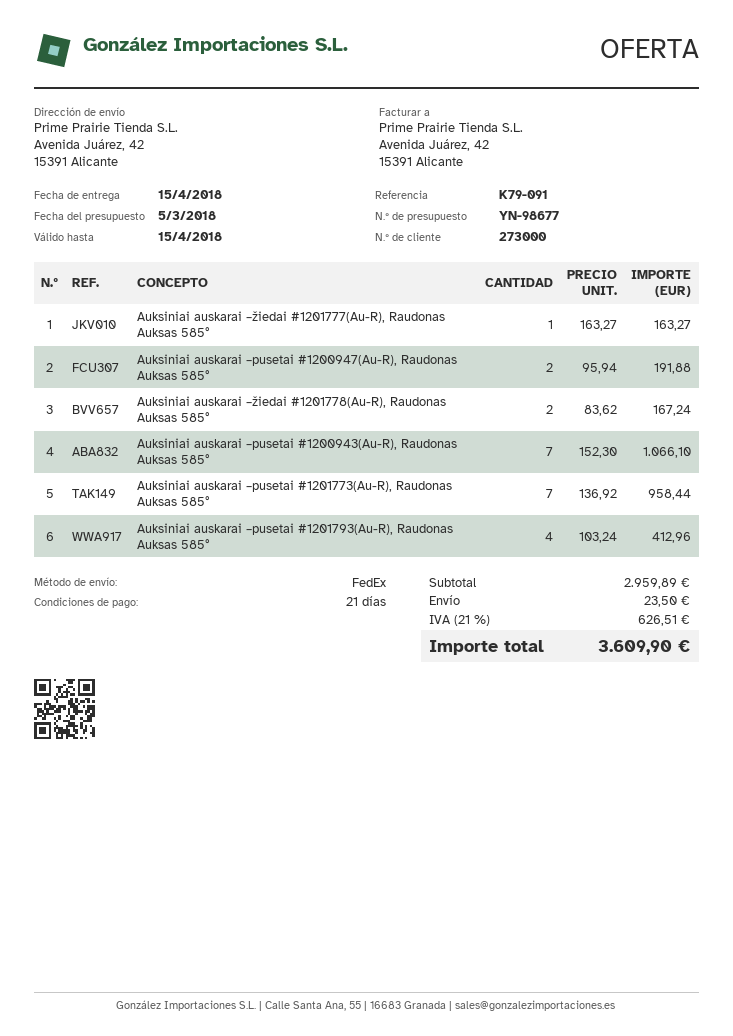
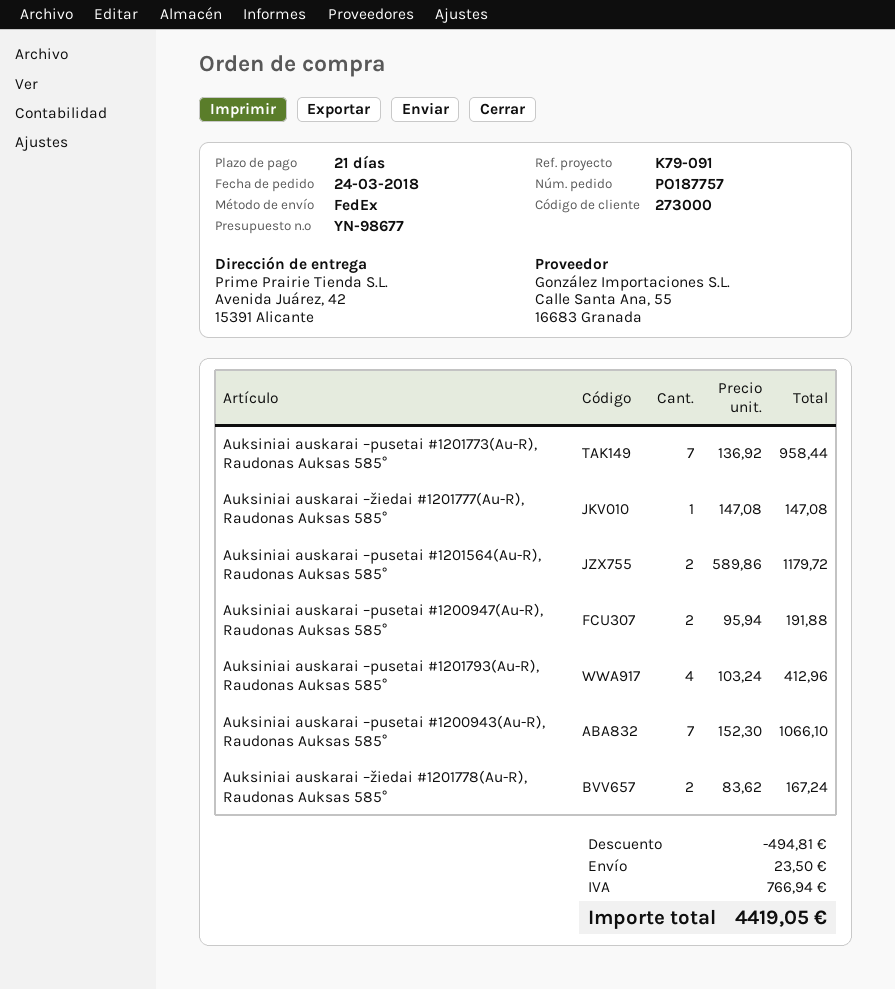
Auksiniai auskarai –žiedai #1201777(Au-R), Raudonas Auksas 585°: 1 x 163.27 = 163.27 -> 1 x 147.08 = 147.08
Auksiniai auskarai –pusetai #1201564(Au-R), Raudonas Auksas 585°: none -> 2 x 589.86 = 1179.72
discount: none -> 494.81
tax: 626.51 -> 766.94
total: 3609.90 -> 4419.05

